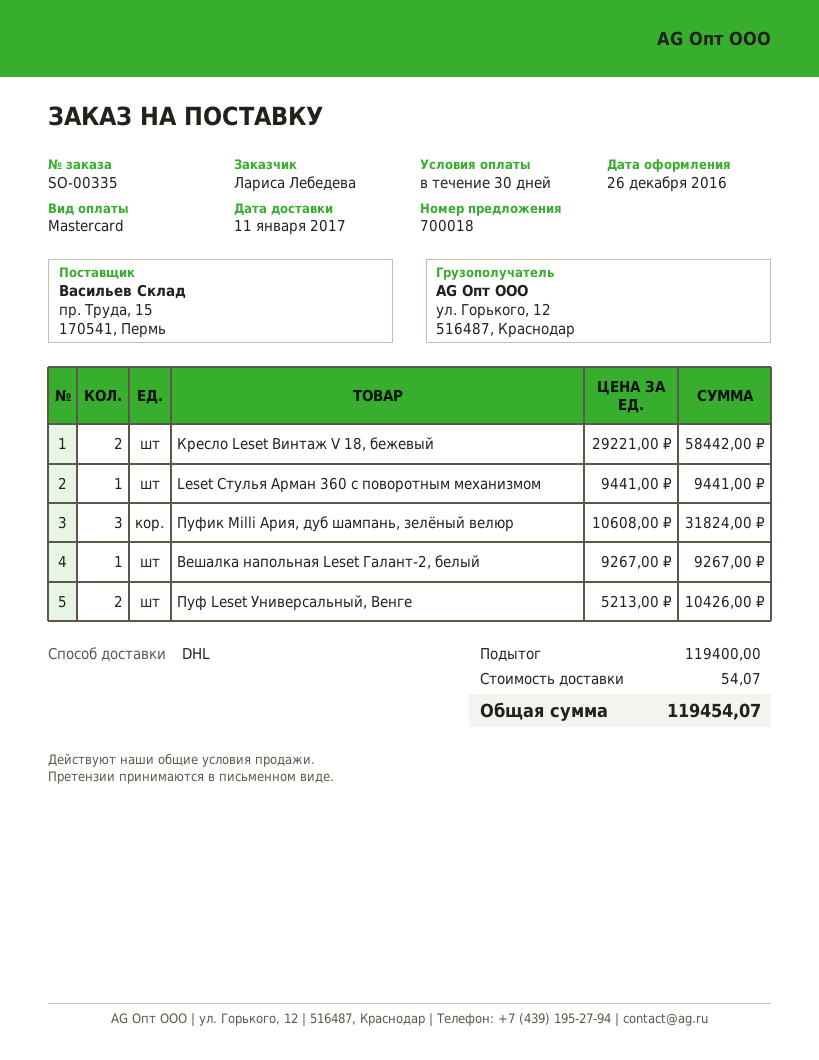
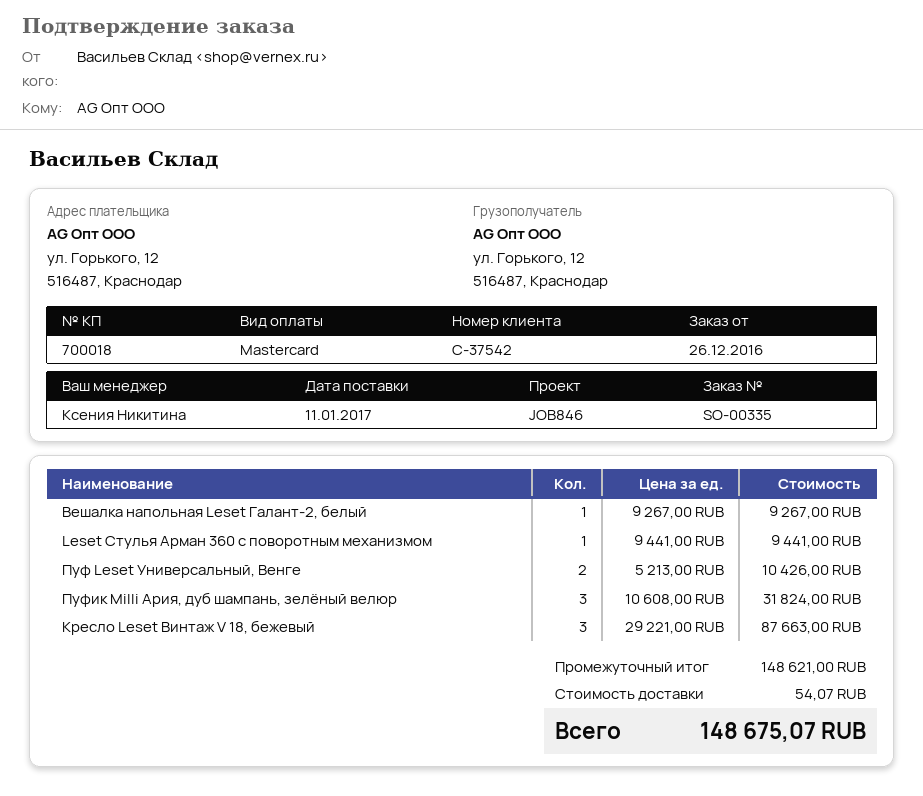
Кресло Leset Винтаж V 18, бежевый: 2 x 29221.00 = 58442.00 -> 3 x 29221.00 = 87663.00
subtotal: 119400.00 -> 148621.00
total: 119454.07 -> 148675.07

